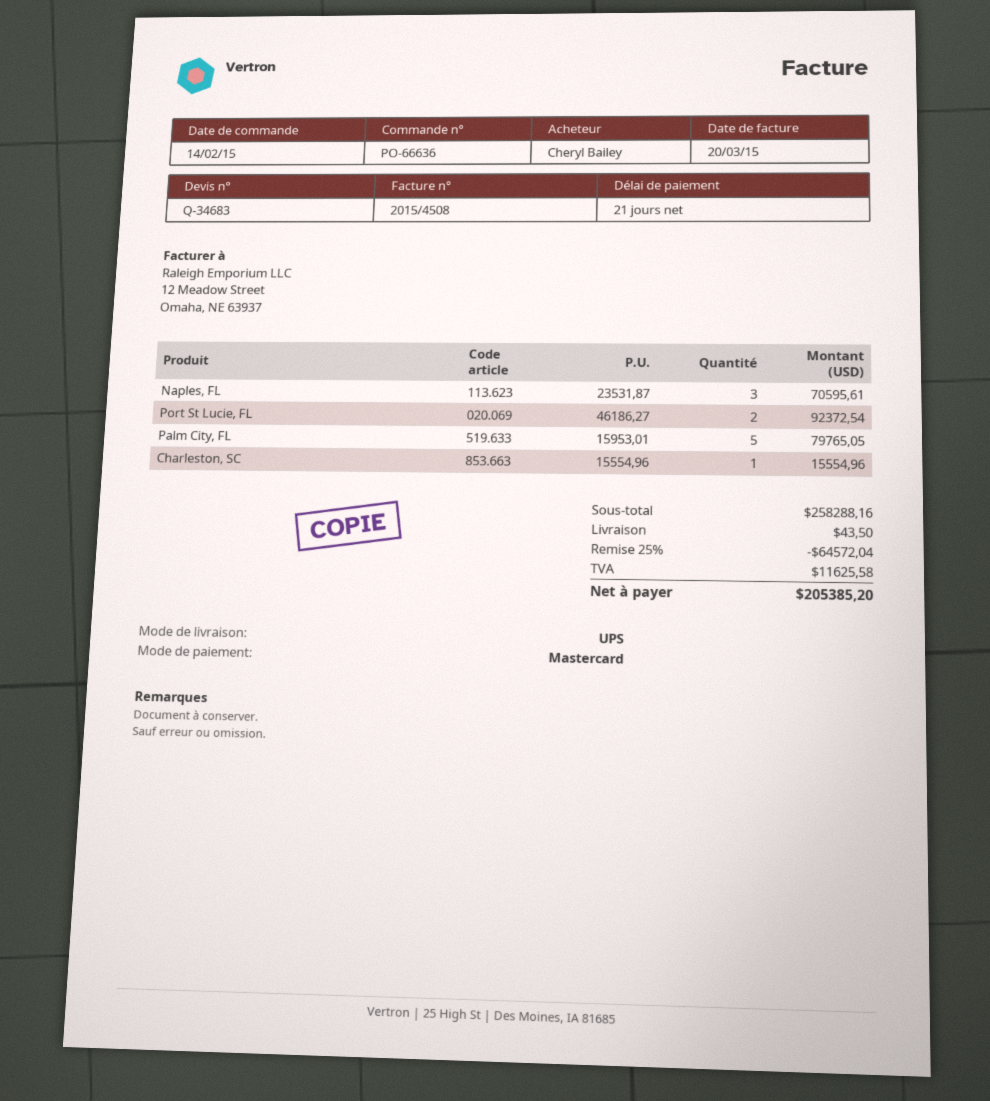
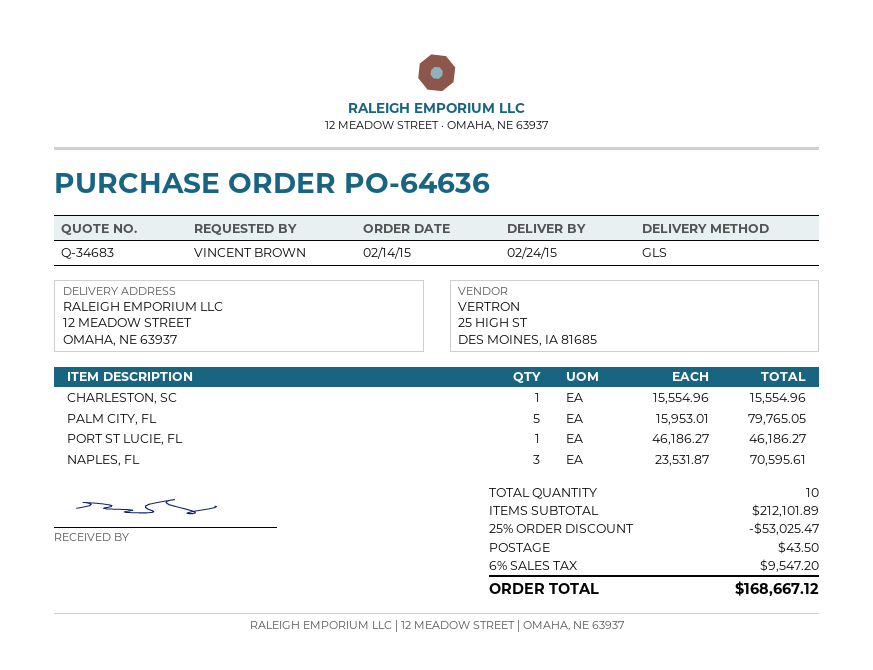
order number: PO-66636 -> PO-64636
ordered by: Cheryl Bailey -> VINCENT BROWN
shipping method: UPS -> GLS
Port St Lucie, FL: 2 x 46186.27 = 92372.54 -> 1 x 46186.27 = 46186.27
subtotal: 258288.16 -> 212101.89
discount: 25% = 64572.04 -> 25% = 53025.47
tax: 11625.58 -> 9547.20
total: 205385.20 -> 168667.12

